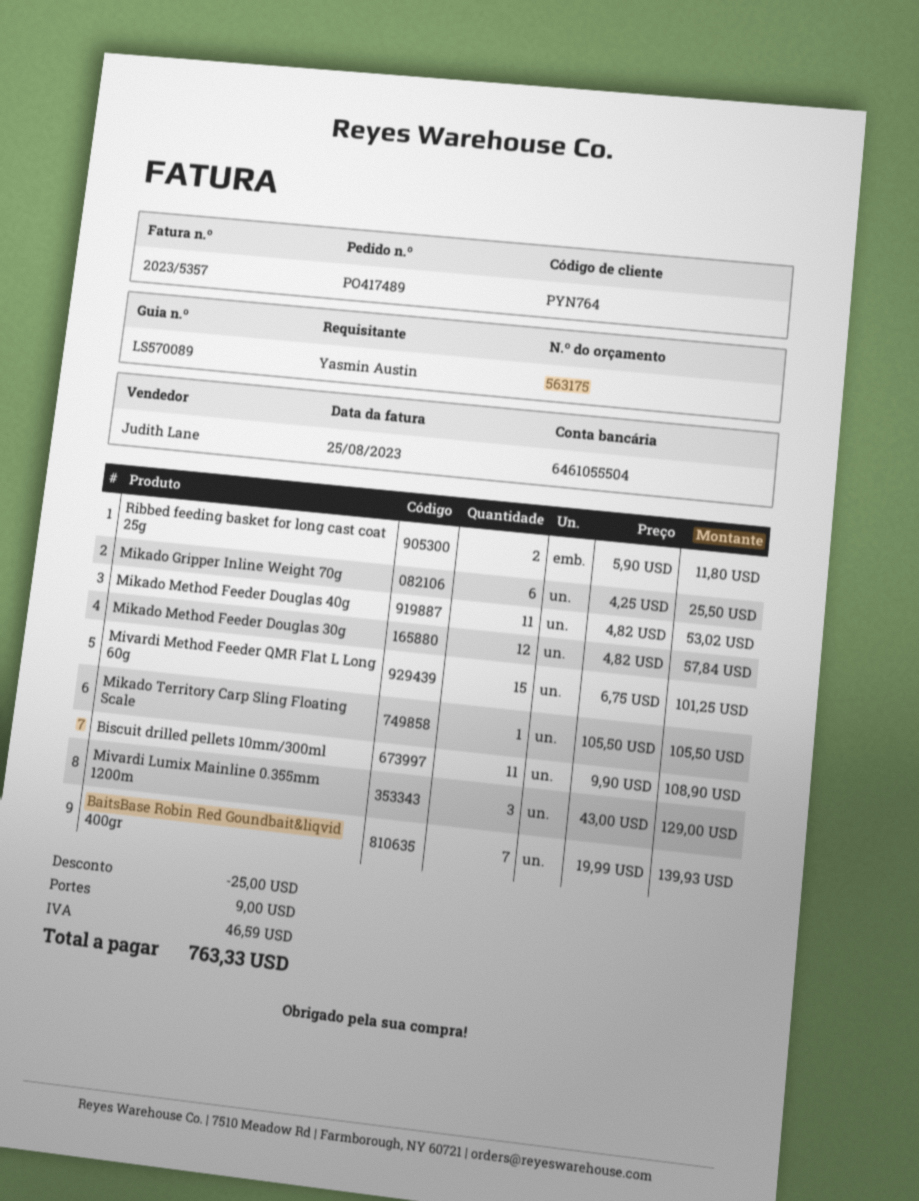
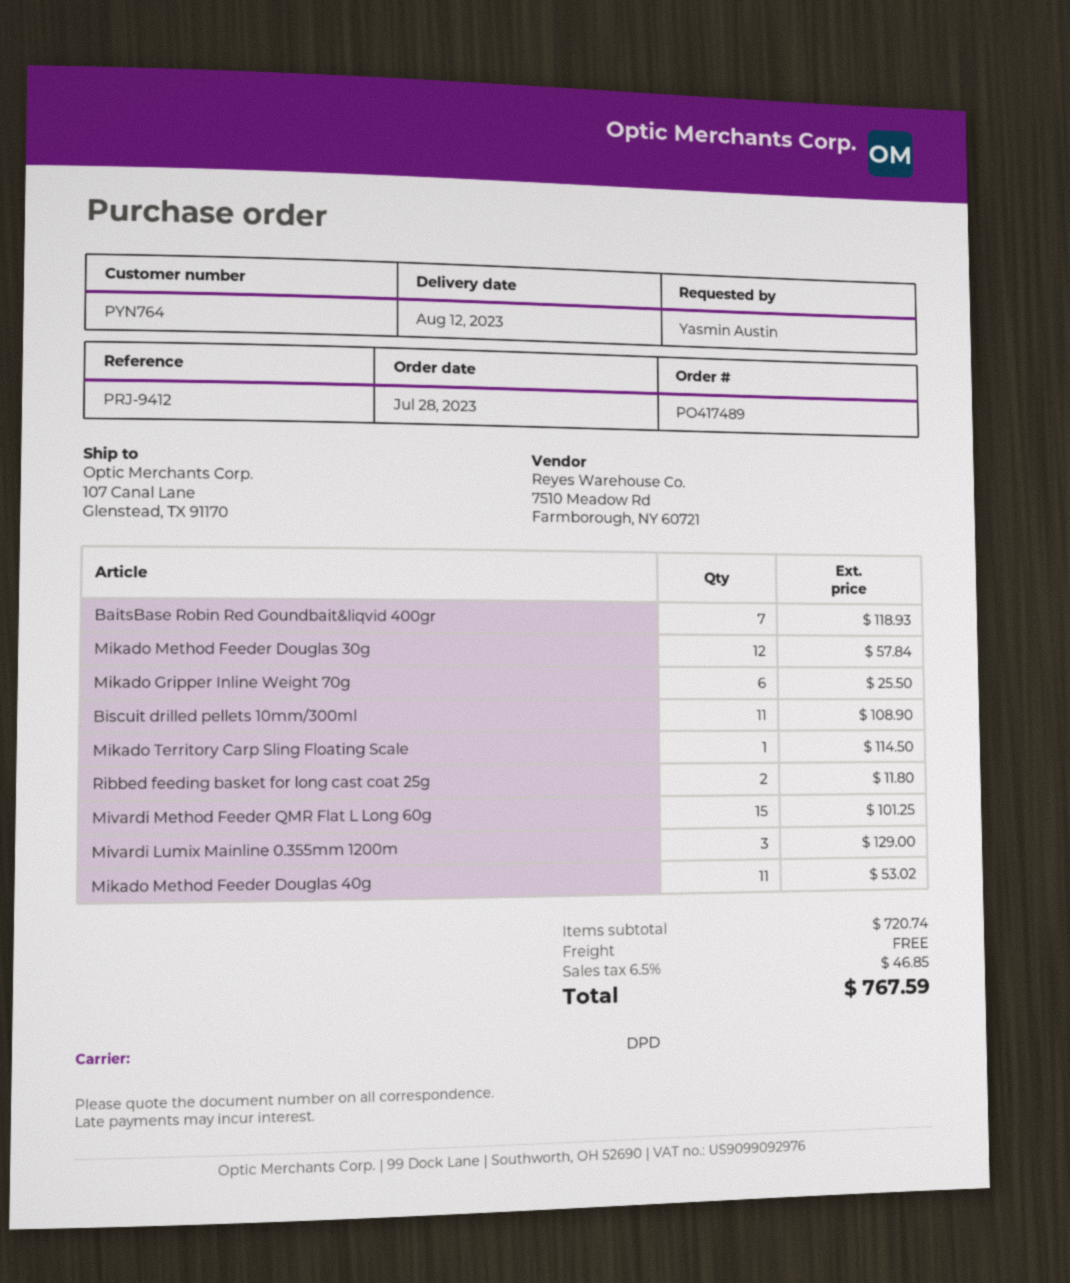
Mikado Territory Carp Sling Floating Scale: 1 for 105.50 -> 1 for 114.50
BaitsBase Robin Red Goundbait&liqvid 400gr: 7 for 139.93 -> 7 for 118.93
discount: 25.00 -> none
shipping: 9.00 -> 0.00
tax: 46.59 -> 46.85
total: 763.33 -> 767.59

